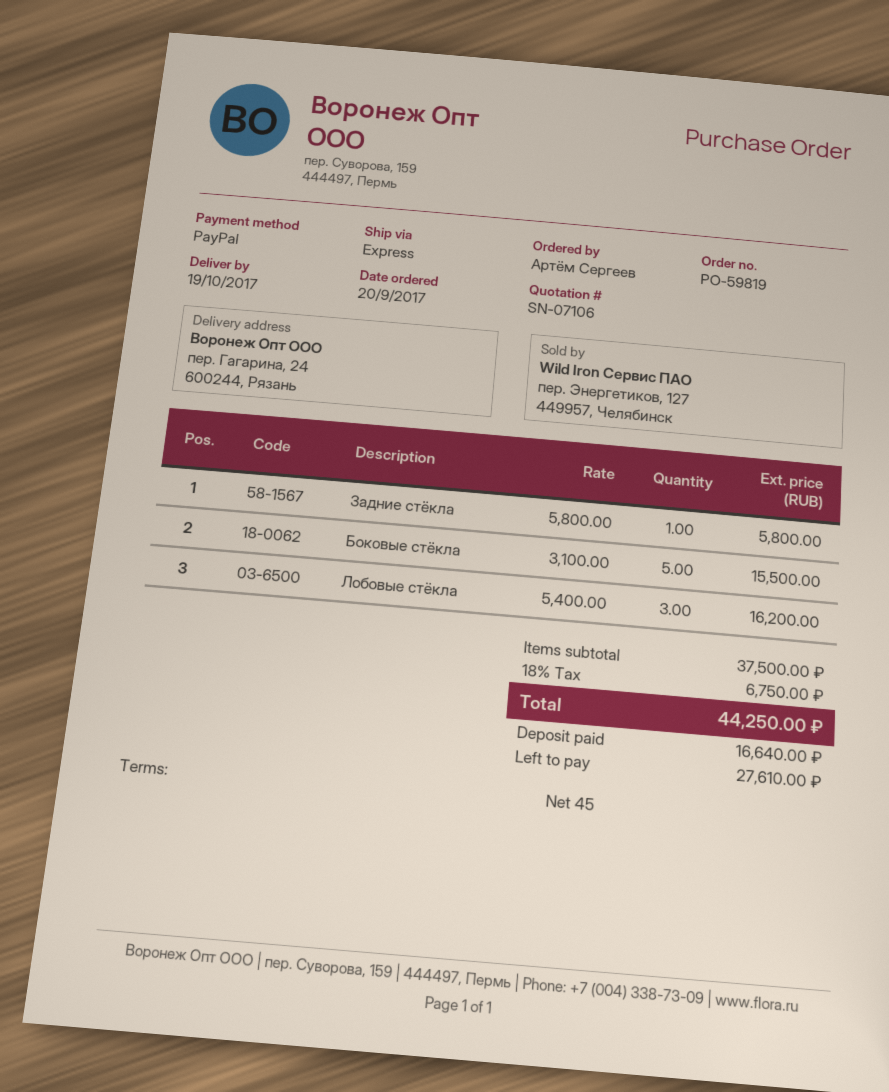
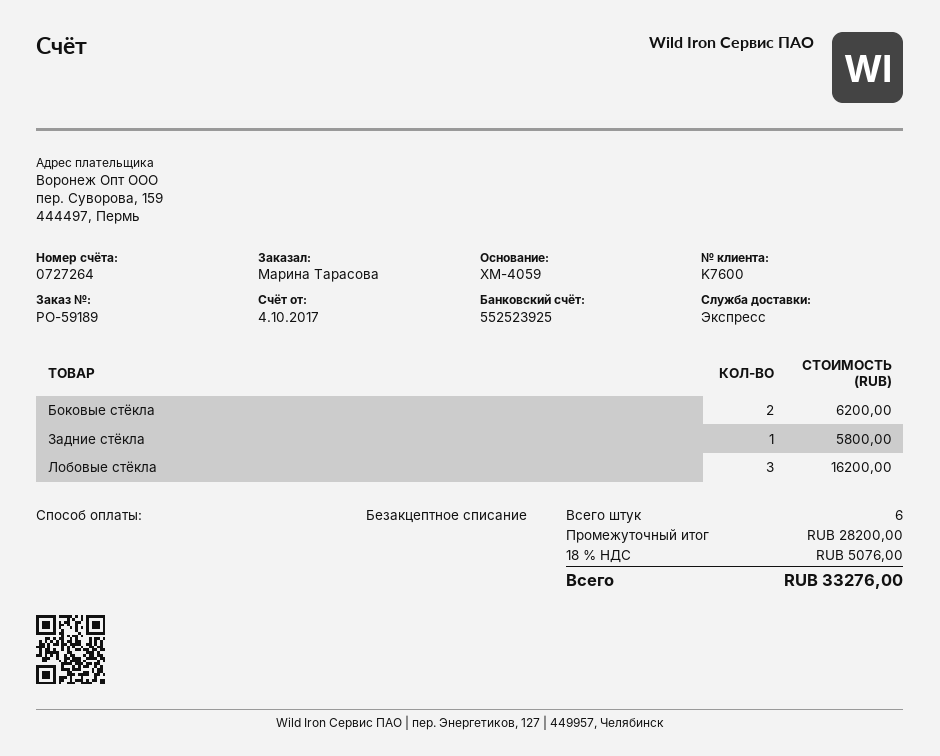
order number: PO-59819 -> PO-59189
ordered by: Артём Сергеев -> Марина Тарасова
payment method: PayPal -> direct debit
Боковые стёкла: 5 for 15500.00 -> 2 for 6200.00
subtotal: 37500.00 -> 28200.00
tax: 18% = 6750.00 -> 18% = 5076.00
total: 44250.00 -> 33276.00

